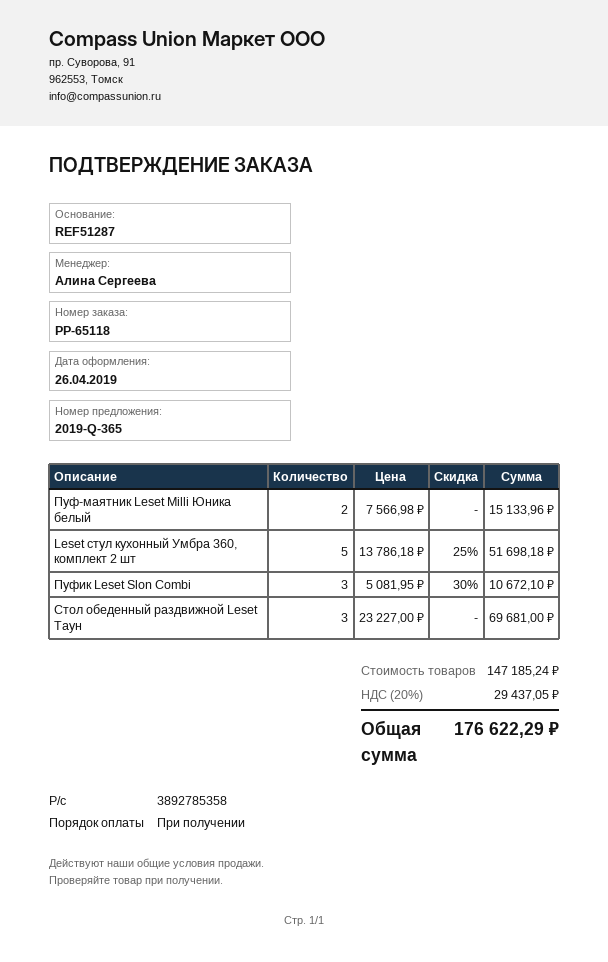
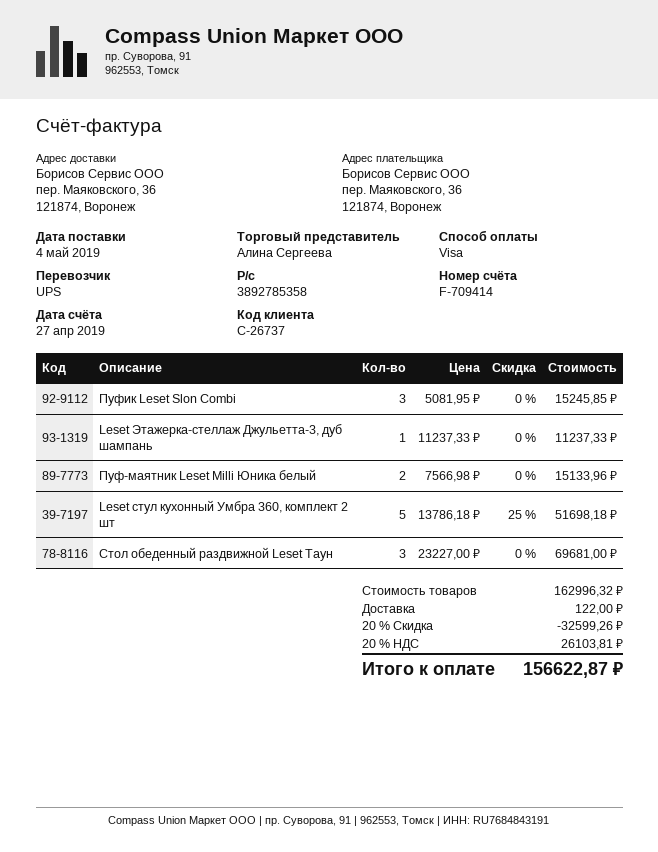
Пуфик Leset Slon Combi: 3 x 5081.95 - 30% = 10672.10 -> 3 x 5081.95 = 15245.85
Leset Этажерка-стеллаж Джульетта-3, дуб шампань: none -> 1 x 11237.33 = 11237.33
subtotal: 147185.24 -> 162996.32
discount: none -> 20% = 32599.26
shipping: none -> 122.00
tax: 20% = 29437.05 -> 20% = 26103.81
total: 176622.29 -> 156622.87

